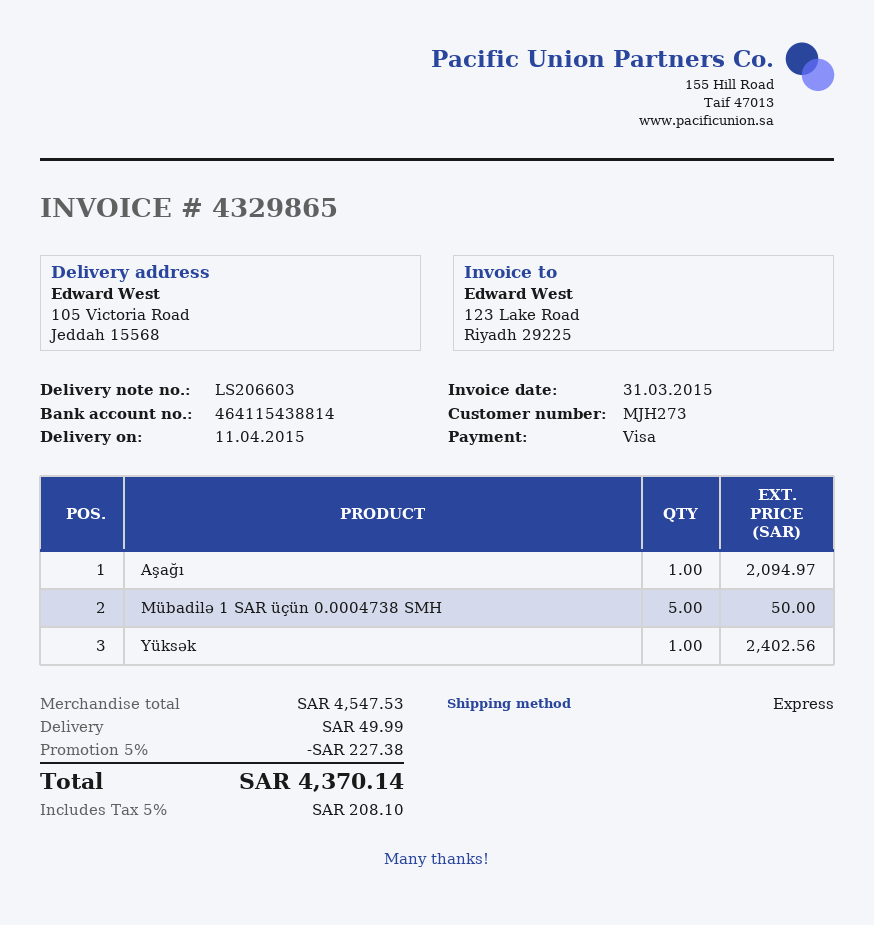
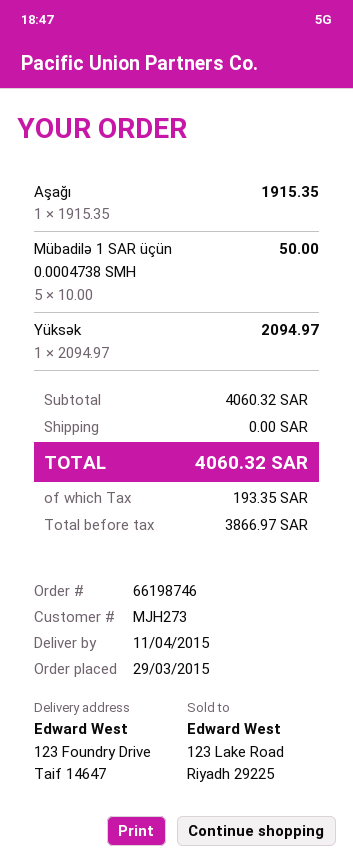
ship to: 105 Victoria Road, Jeddah 15568 -> 123 Foundry Drive, Taif 14647
Aşağı: 1 for 2094.97 -> 1 for 1915.35
Yüksək: 1 for 2402.56 -> 1 for 2094.97
subtotal: 4547.53 -> 4060.32
discount: 5% = 227.38 -> none
shipping: 49.99 -> 0.00
tax: 208.10 -> 193.35
total: 4370.14 -> 4060.32

